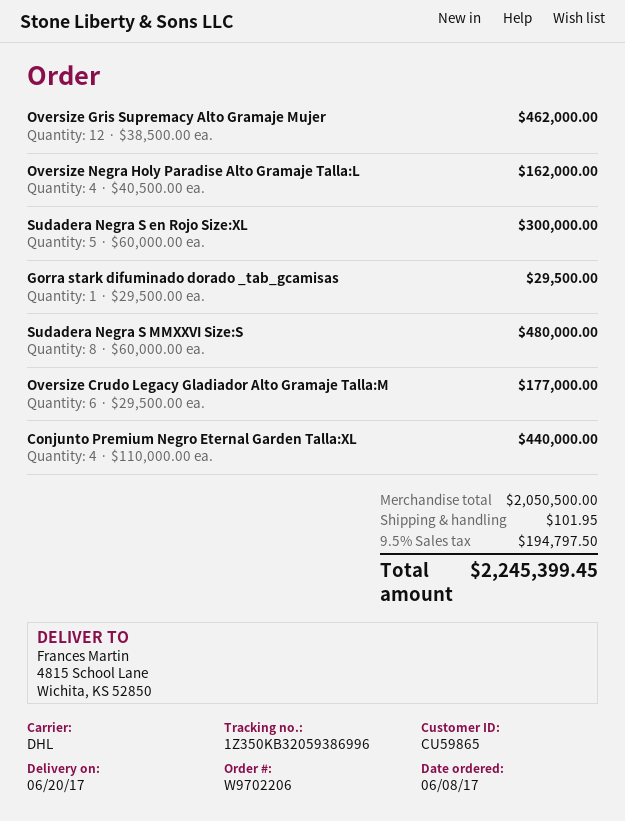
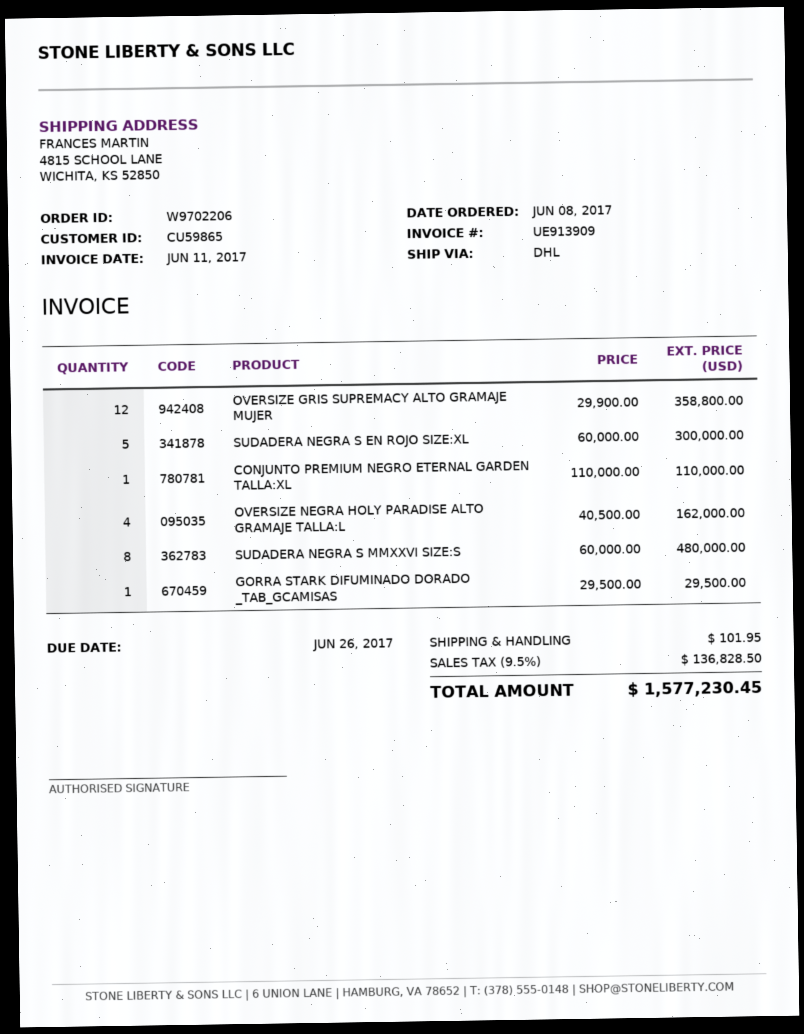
Oversize Gris Supremacy Alto Gramaje Mujer: 12 x 38500.00 = 462000.00 -> 12 x 29900.00 = 358800.00
Oversize Crudo Legacy Gladiador Alto Gramaje Talla:M: 6 x 29500.00 = 177000.00 -> none
Conjunto Premium Negro Eternal Garden Talla:XL: 4 x 110000.00 = 440000.00 -> 1 x 110000.00 = 110000.00
tax: 9.5% = 194797.50 -> 9.5% = 136828.50
total: 2245399.45 -> 1577230.45

